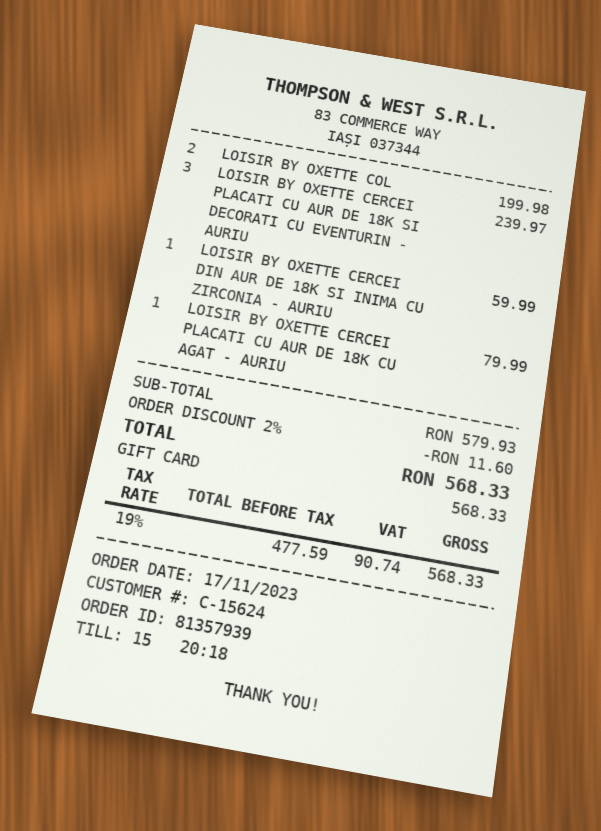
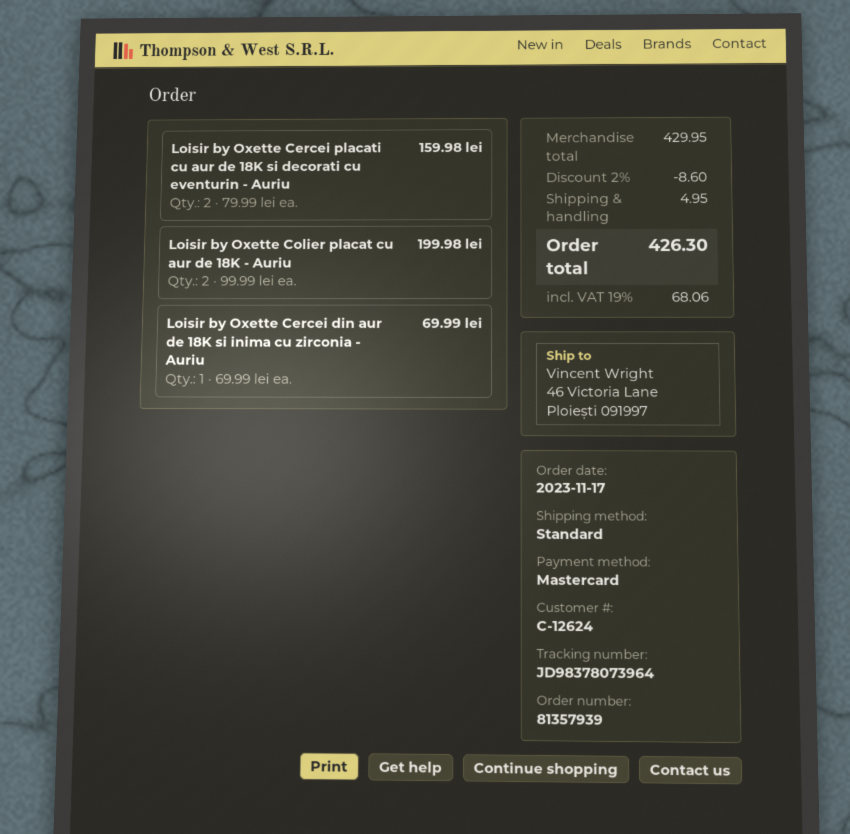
customer number: C-15624 -> C-12624
payment method: gift card -> Mastercard
LOISIR BY OXETTE CERCEI PLACATI CU AUR DE 18K SI DECORATI CU EVENTURIN - AURIU: 3 for 239.97 -> 2 for 159.98
LOISIR BY OXETTE CERCEI DIN AUR DE 18K SI INIMA CU ZIRCONIA - AURIU: 1 for 59.99 -> 1 for 69.99
LOISIR BY OXETTE CERCEI PLACATI CU AUR DE 18K CU AGAT - AURIU: 1 for 79.99 -> none
subtotal: 579.93 -> 429.95
discount: 2% = 11.60 -> 2% = 8.60
shipping: none -> 4.95
tax: 19% = 90.74 -> 19% = 68.06
total: 568.33 -> 426.30

